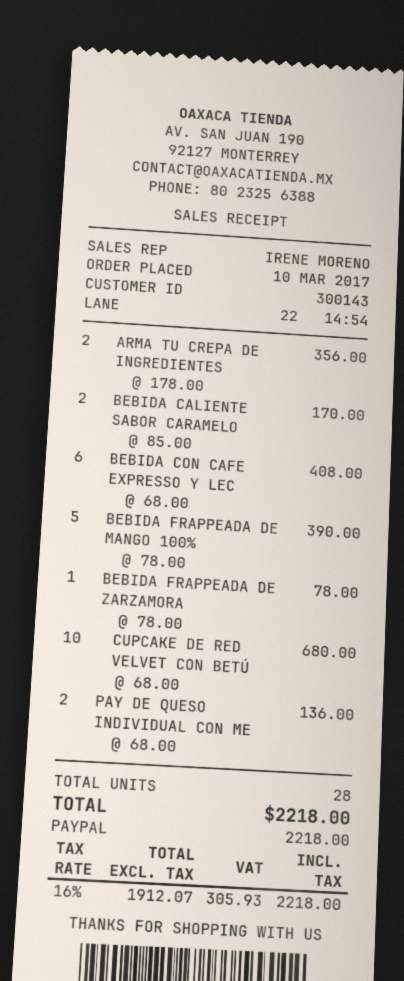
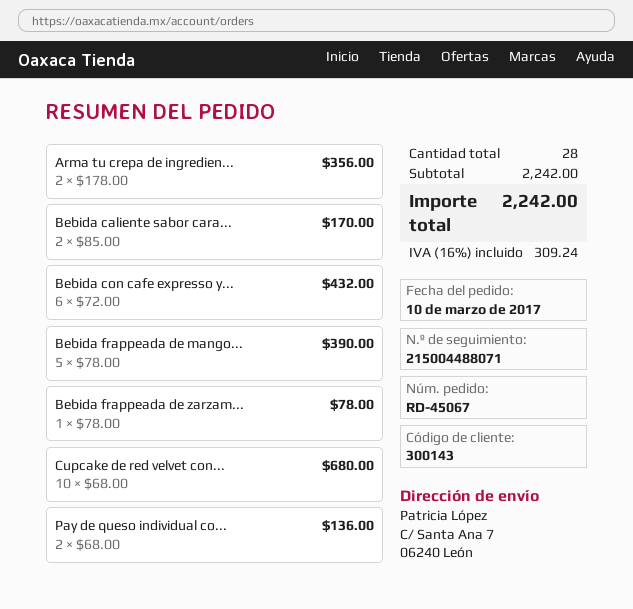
BEBIDA CON CAFE EXPRESSO Y LEC: 6 x 68.00 = 408.00 -> 6 x 72.00 = 432.00
tax: 16% = 305.93 -> 16% = 309.24
total: 2218.00 -> 2242.00

